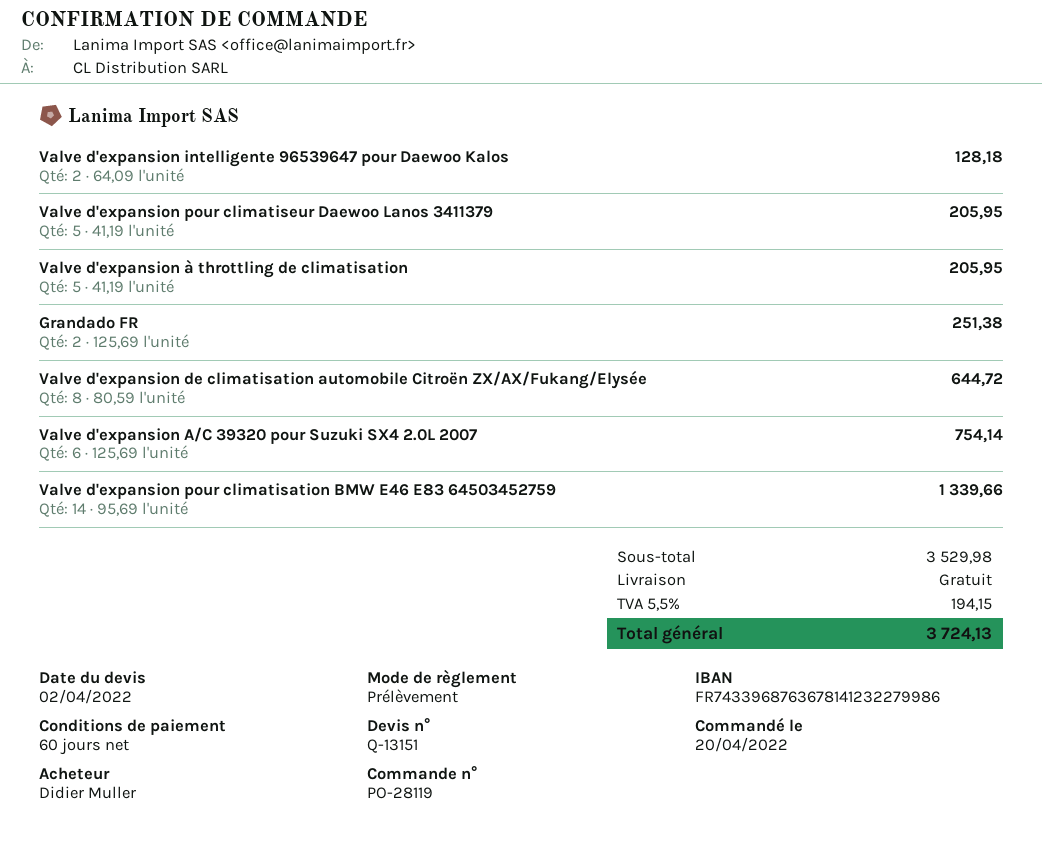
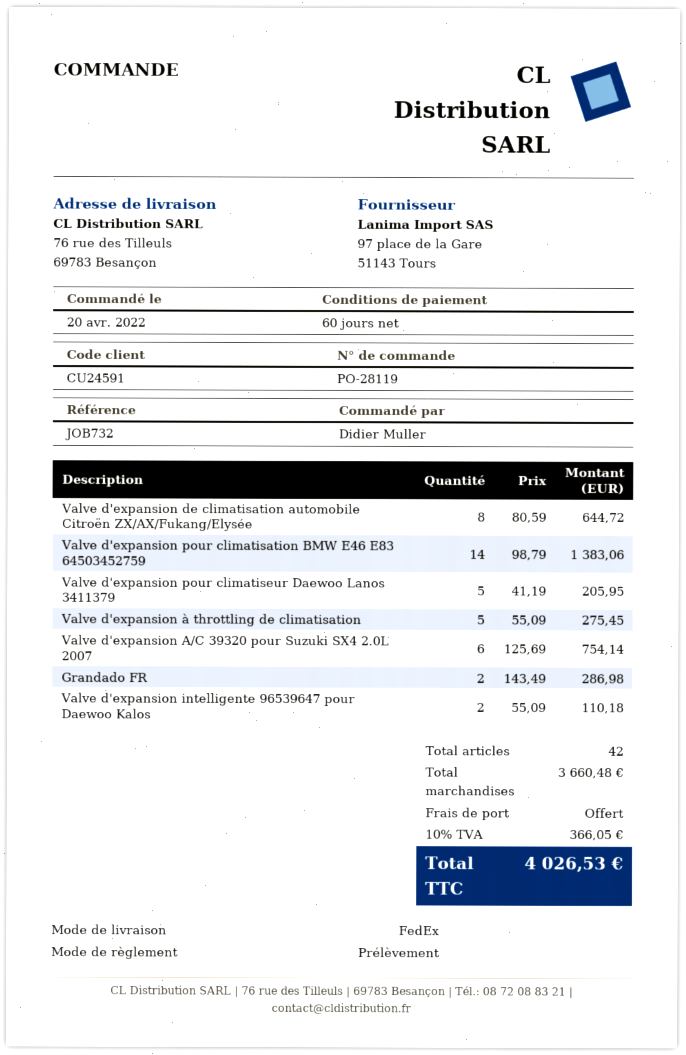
Valve d'expansion intelligente 96539647 pour Daewoo Kalos: 2 x 64.09 = 128.18 -> 2 x 55.09 = 110.18
Valve d'expansion à throttling de climatisation: 5 x 41.19 = 205.95 -> 5 x 55.09 = 275.45
Grandado FR: 2 x 125.69 = 251.38 -> 2 x 143.49 = 286.98
Valve d'expansion pour climatisation BMW E46 E83 64503452759: 14 x 95.69 = 1339.66 -> 14 x 98.79 = 1383.06
subtotal: 3529.98 -> 3660.48
tax: 5.5% = 194.15 -> 10% = 366.05
total: 3724.13 -> 4026.53

